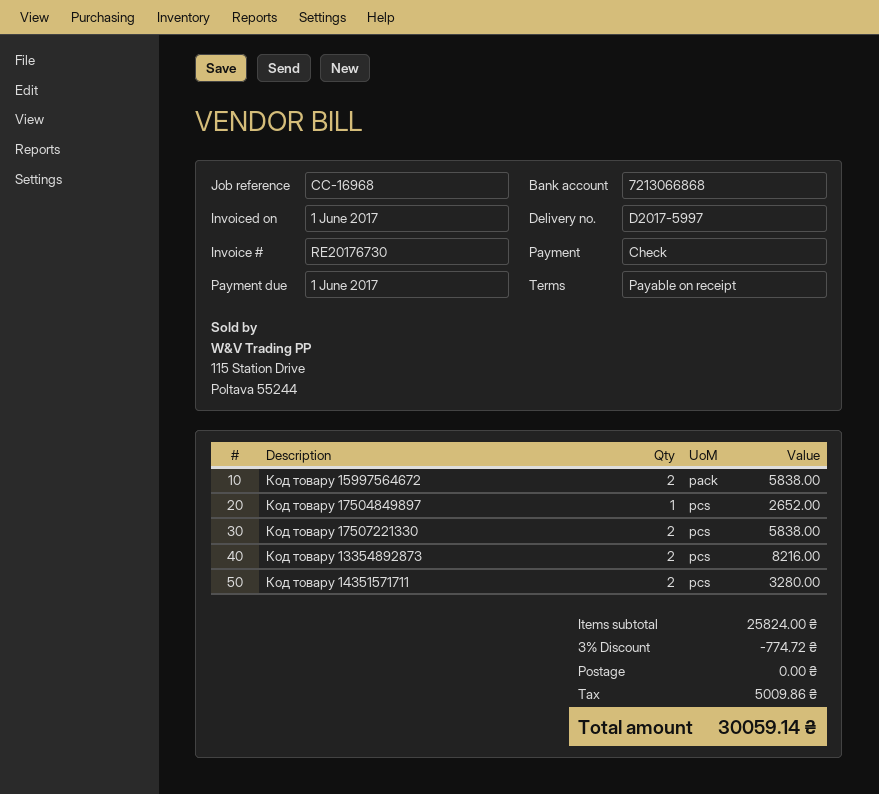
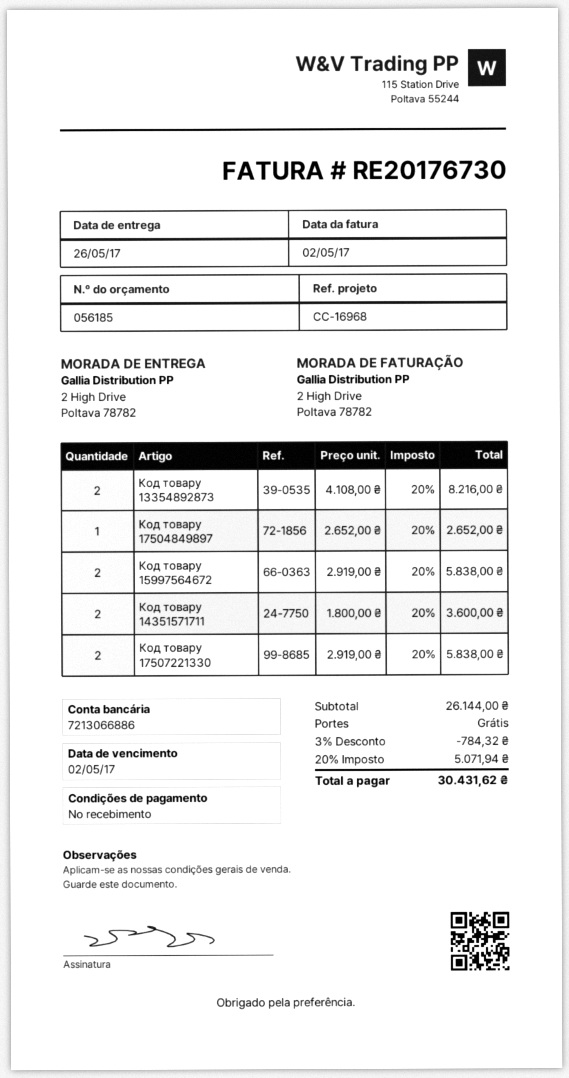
invoice date: 2017-06-01 -> 2017-05-02
due date: 2017-06-01 -> 2017-05-02
bank account: 7213066868 -> 7213066886
Код товару 14351571711: 2 for 3280.00 -> 2 for 3600.00
subtotal: 25824.00 -> 26144.00
discount: 3% = 774.72 -> 3% = 784.32
tax: 5009.86 -> 5071.94
total: 30059.14 -> 30431.62

